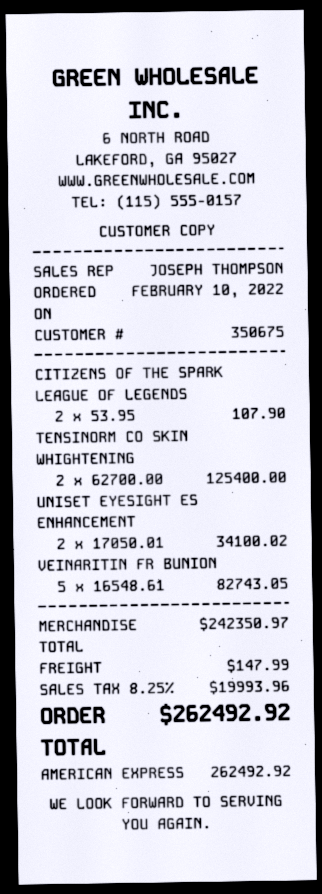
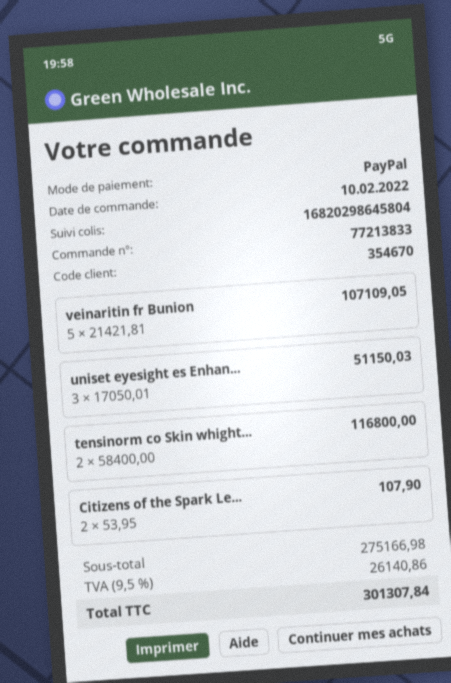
customer number: 350675 -> 354670
payment method: American Express -> PayPal
TENSINORM CO SKIN WHIGHTENING: 2 x 62700.00 = 125400.00 -> 2 x 58400.00 = 116800.00
UNISET EYESIGHT ES ENHANCEMENT: 2 x 17050.01 = 34100.02 -> 3 x 17050.01 = 51150.03
VEINARITIN FR BUNION: 5 x 16548.61 = 82743.05 -> 5 x 21421.81 = 107109.05
subtotal: 242350.97 -> 275166.98
shipping: 147.99 -> none
tax: 8.25% = 19993.96 -> 9.5% = 26140.86
total: 262492.92 -> 301307.84

